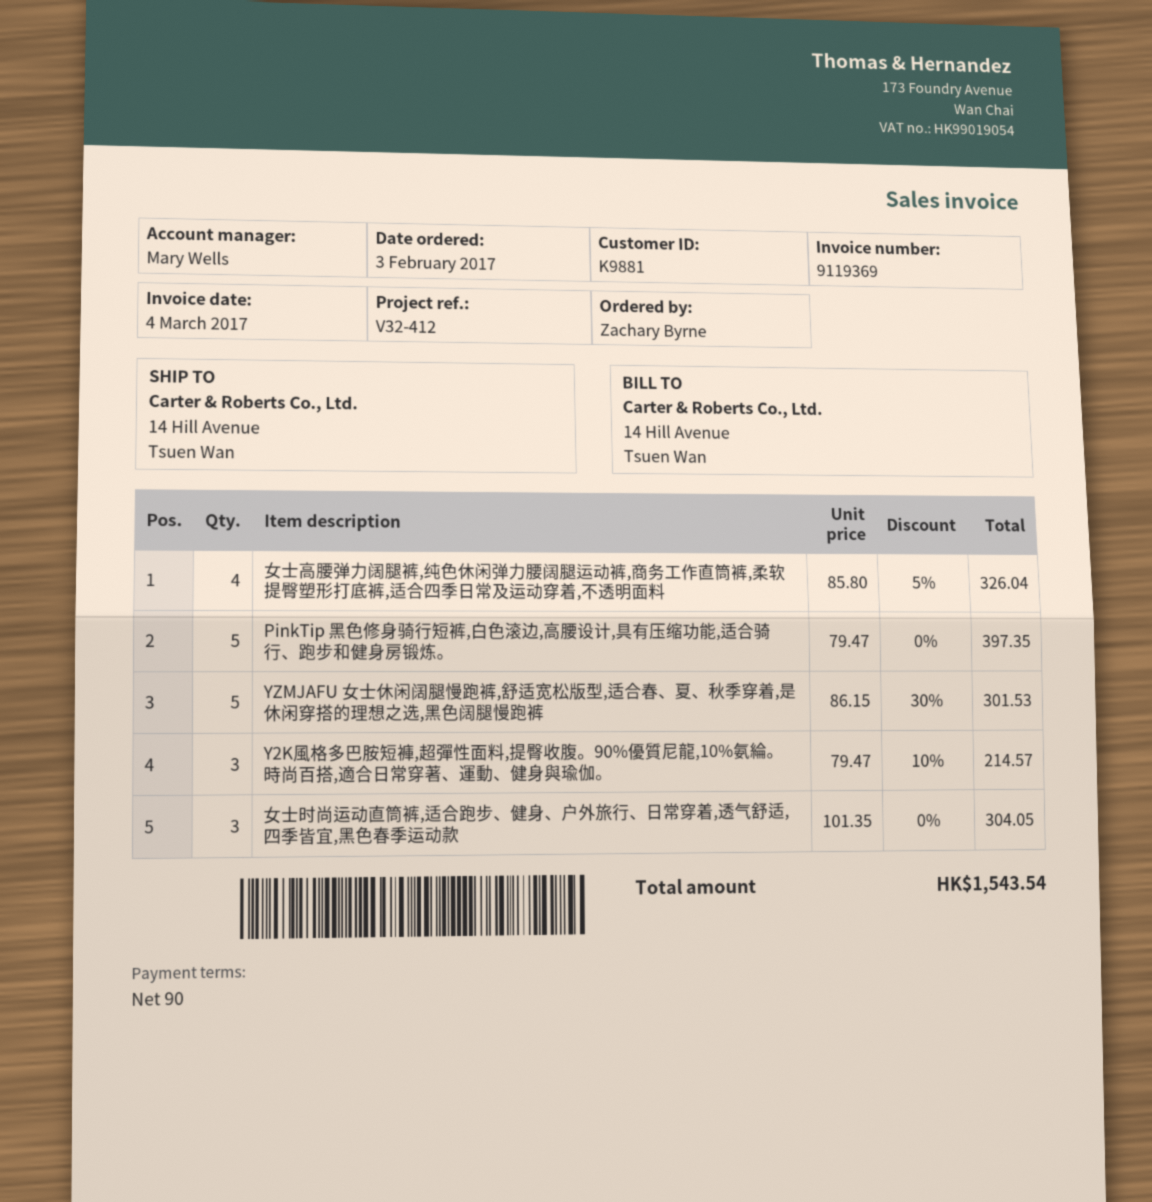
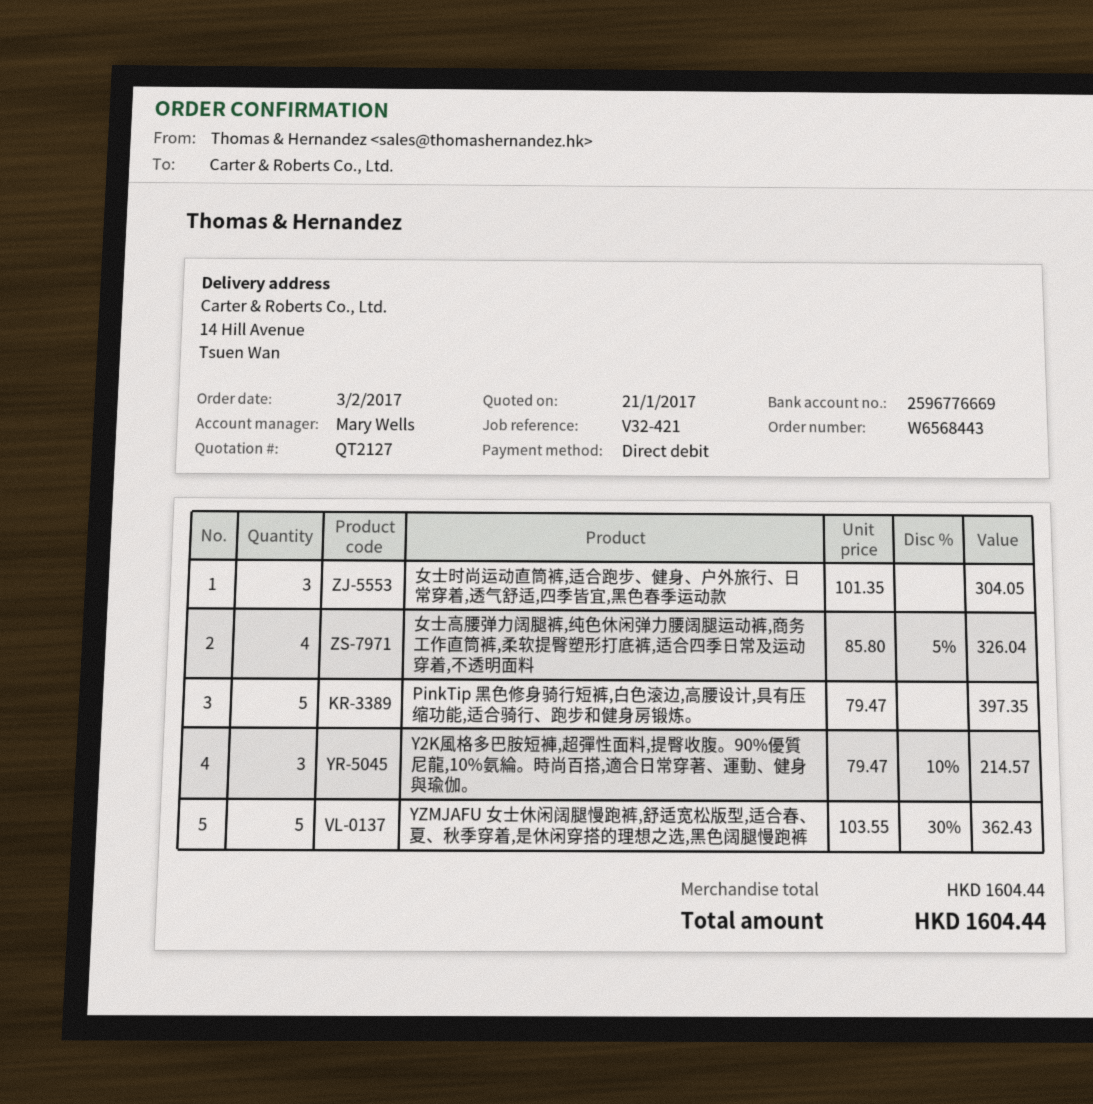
reference: V32-412 -> V32-421
YZMJAFU 女士休闲阔腿慢跑裤,舒适宽松版型,适合春、夏、秋季穿着,是休闲穿搭的理想之选,黑色阔腿慢跑裤: 5 x 86.15 - 30% = 301.53 -> 5 x 103.55 - 30% = 362.43
total: 1543.54 -> 1604.44

